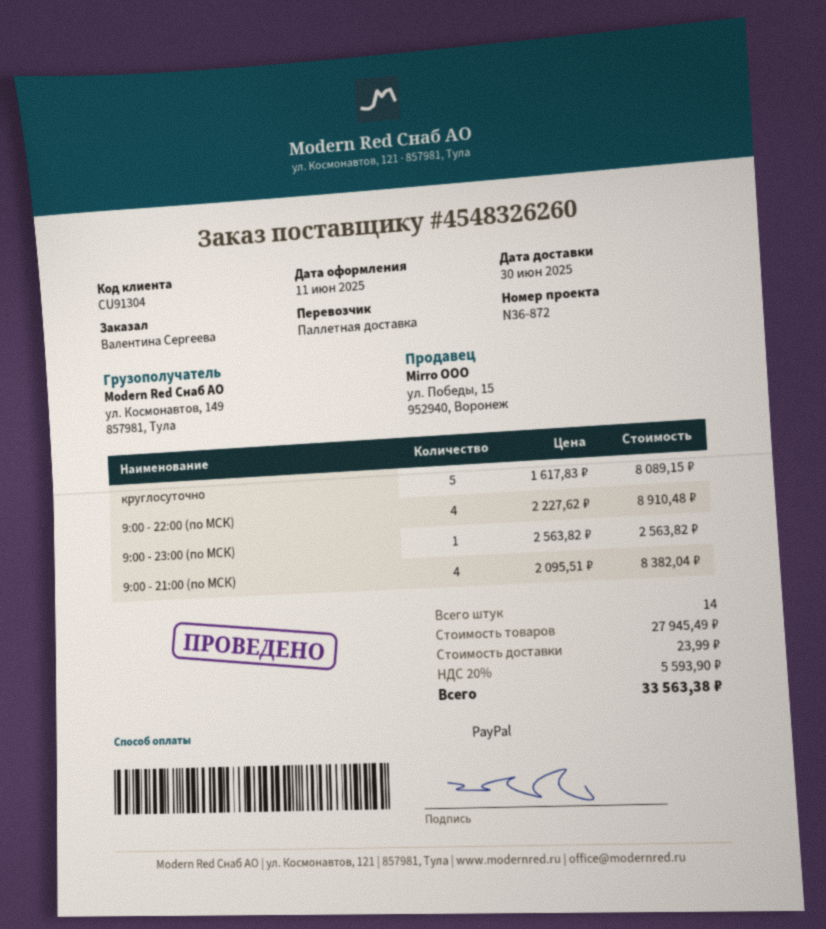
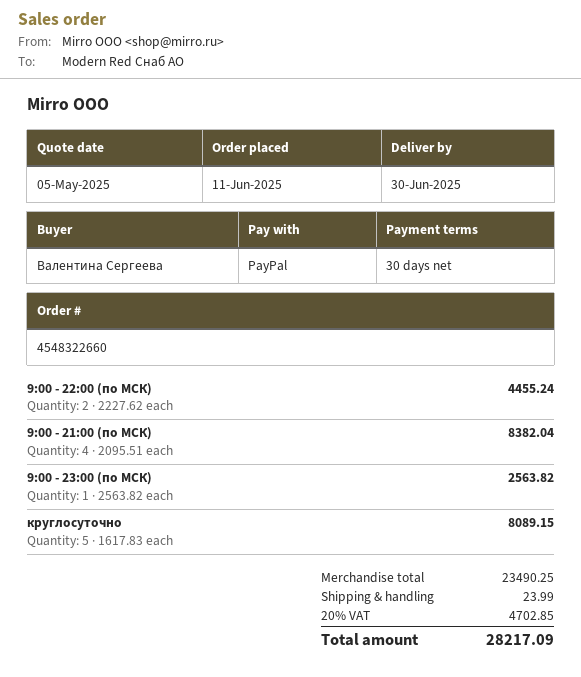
order number: 4548326260 -> 4548322660
9:00 - 22:00 (по МСК): 4 x 2227.62 = 8910.48 -> 2 x 2227.62 = 4455.24
subtotal: 27945.49 -> 23490.25
tax: 20% = 5593.90 -> 20% = 4702.85
total: 33563.38 -> 28217.09

